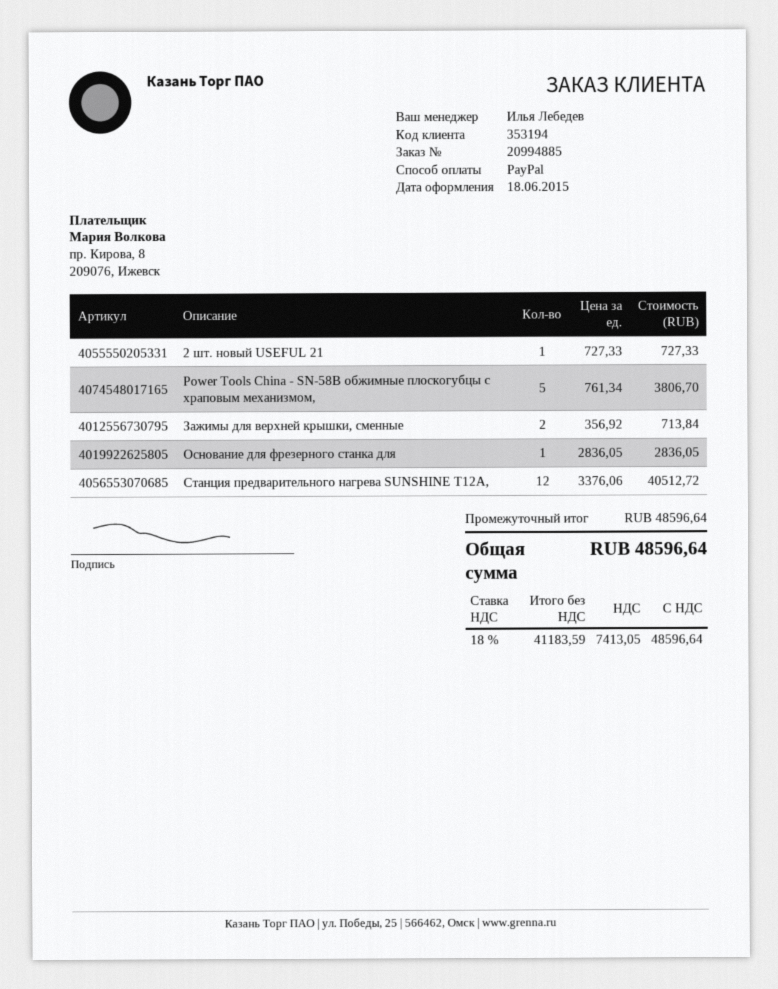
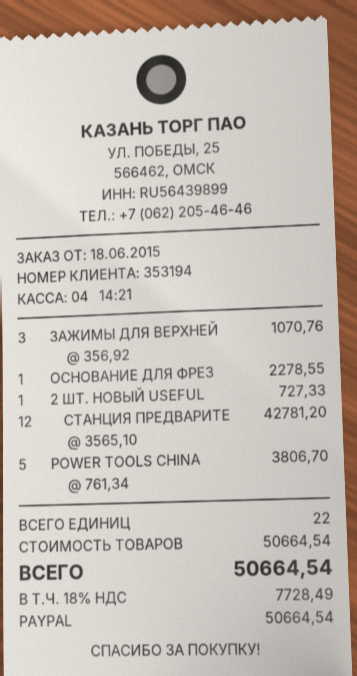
Зажимы для верхней крышки, сменные: 2 x 356.92 = 713.84 -> 3 x 356.92 = 1070.76
Основание для фрезерного станка для: 1 x 2836.05 = 2836.05 -> 1 x 2278.55 = 2278.55
Станция предварительного нагрева SUNSHINE T12A,: 12 x 3376.06 = 40512.72 -> 12 x 3565.10 = 42781.20
subtotal: 48596.64 -> 50664.54
tax: 18% = 7413.05 -> 18% = 7728.49
total: 48596.64 -> 50664.54

